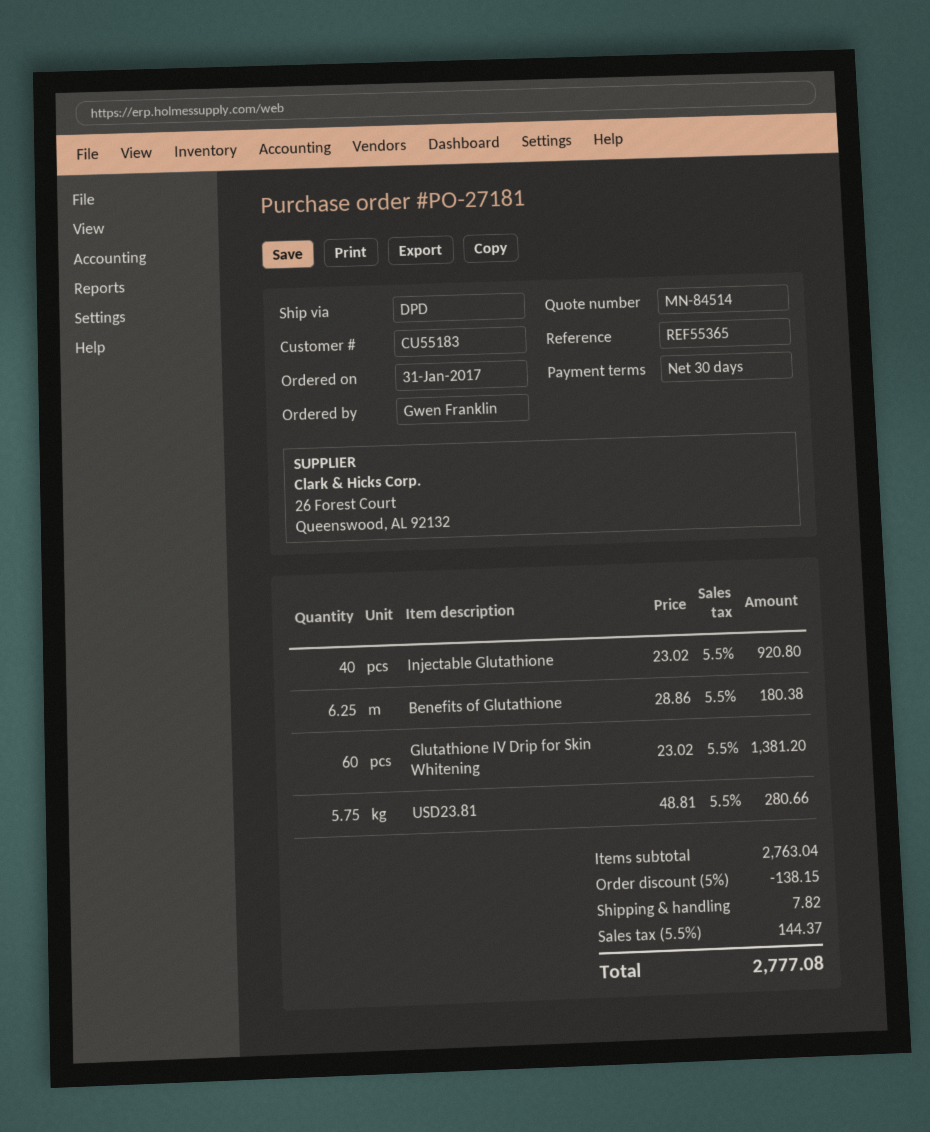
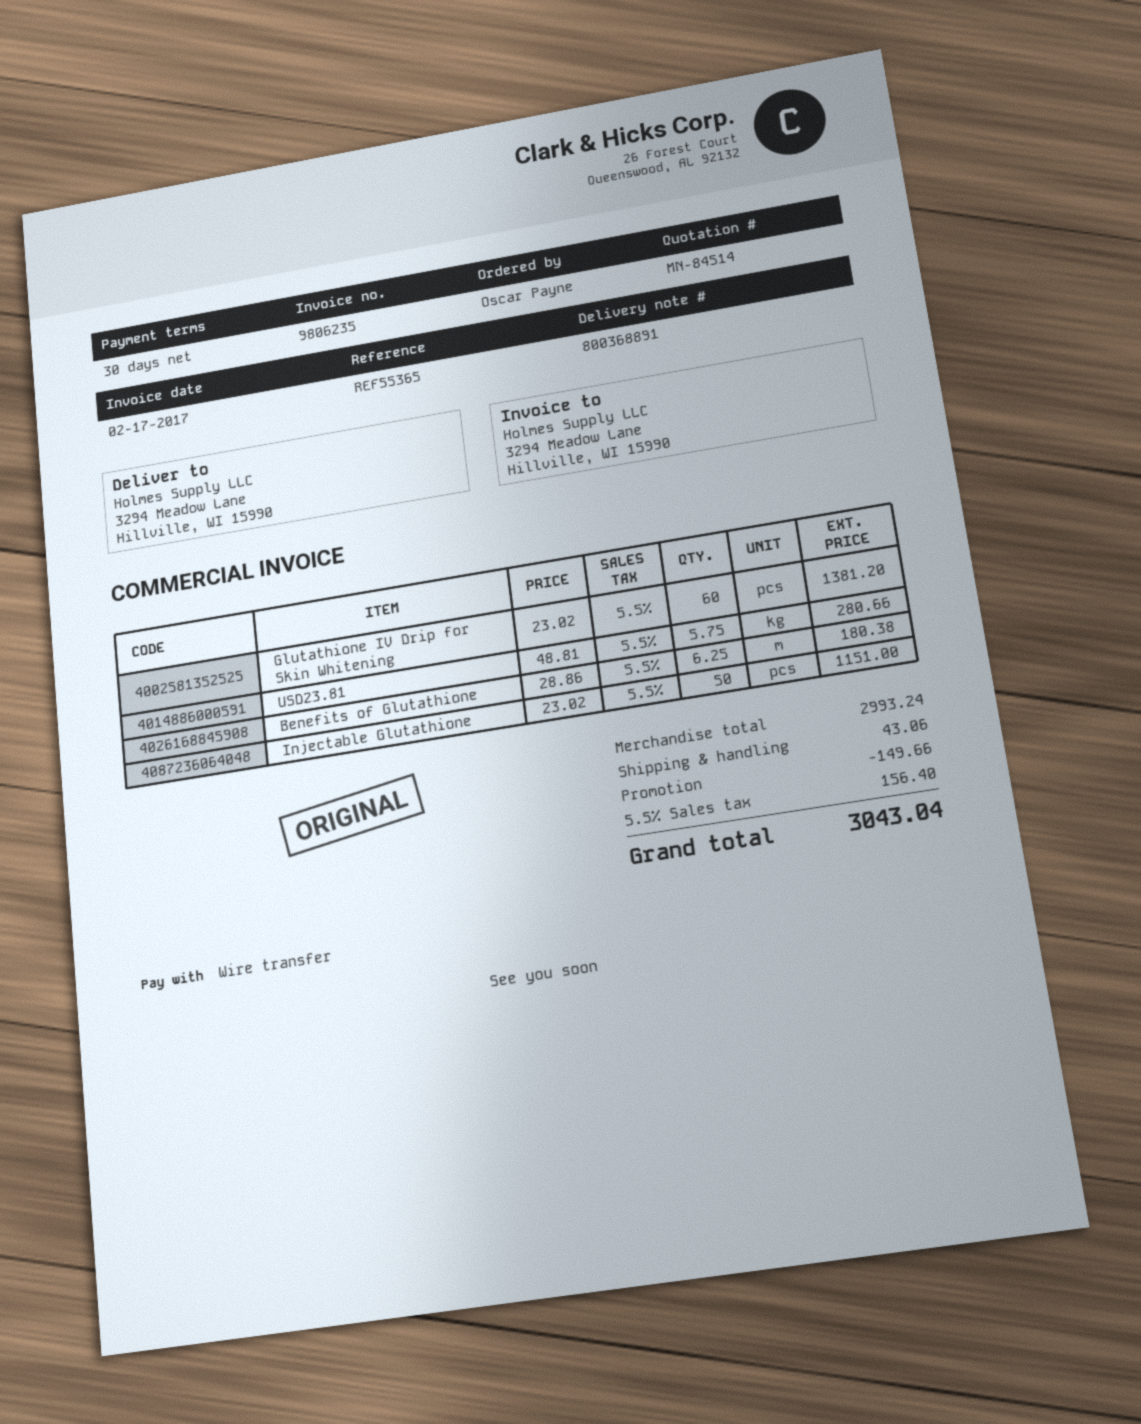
ordered by: Gwen Franklin -> Oscar Payne
Injectable Glutathione: 40 x 23.02 = 920.80 -> 50 x 23.02 = 1151.00
subtotal: 2763.04 -> 2993.24
discount: 138.15 -> 149.66
shipping: 7.82 -> 43.06
tax: 5.5% = 144.37 -> 5.5% = 156.40
total: 2777.08 -> 3043.04

